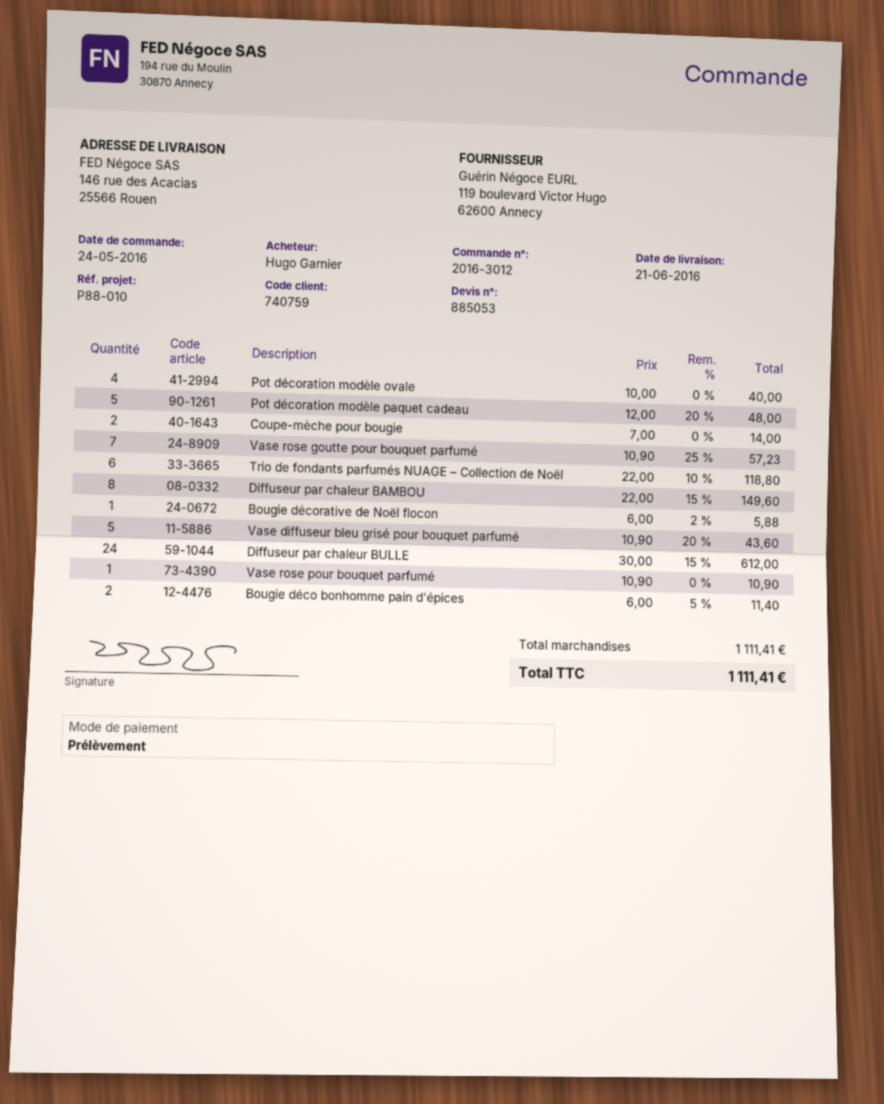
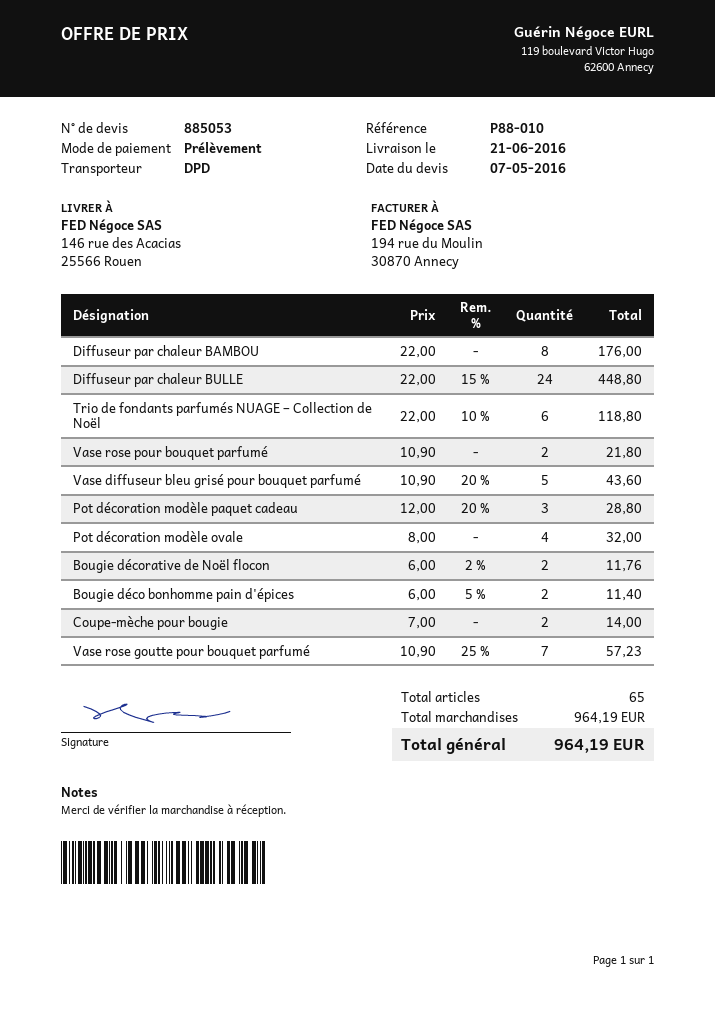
Pot décoration modèle ovale: 4 x 10.00 = 40.00 -> 4 x 8.00 = 32.00
Pot décoration modèle paquet cadeau: 5 x 12.00 - 20% = 48.00 -> 3 x 12.00 - 20% = 28.80
Diffuseur par chaleur BAMBOU: 8 x 22.00 - 15% = 149.60 -> 8 x 22.00 = 176.00
Bougie décorative de Noël flocon: 1 x 6.00 - 2% = 5.88 -> 2 x 6.00 - 2% = 11.76
Diffuseur par chaleur BULLE: 24 x 30.00 - 15% = 612.00 -> 24 x 22.00 - 15% = 448.80
Vase rose pour bouquet parfumé: 1 x 10.90 = 10.90 -> 2 x 10.90 = 21.80
subtotal: 1111.41 -> 964.19
total: 1111.41 -> 964.19

